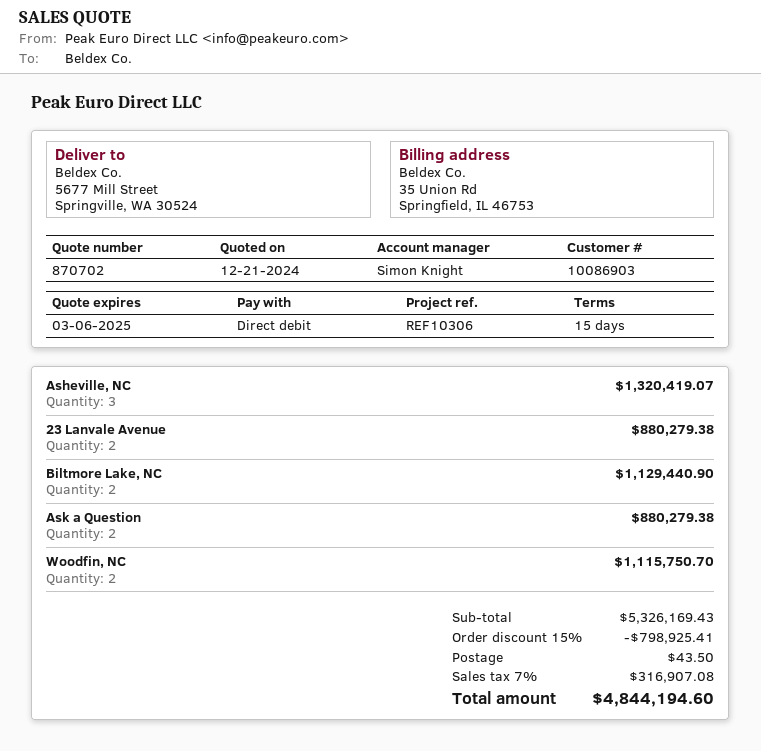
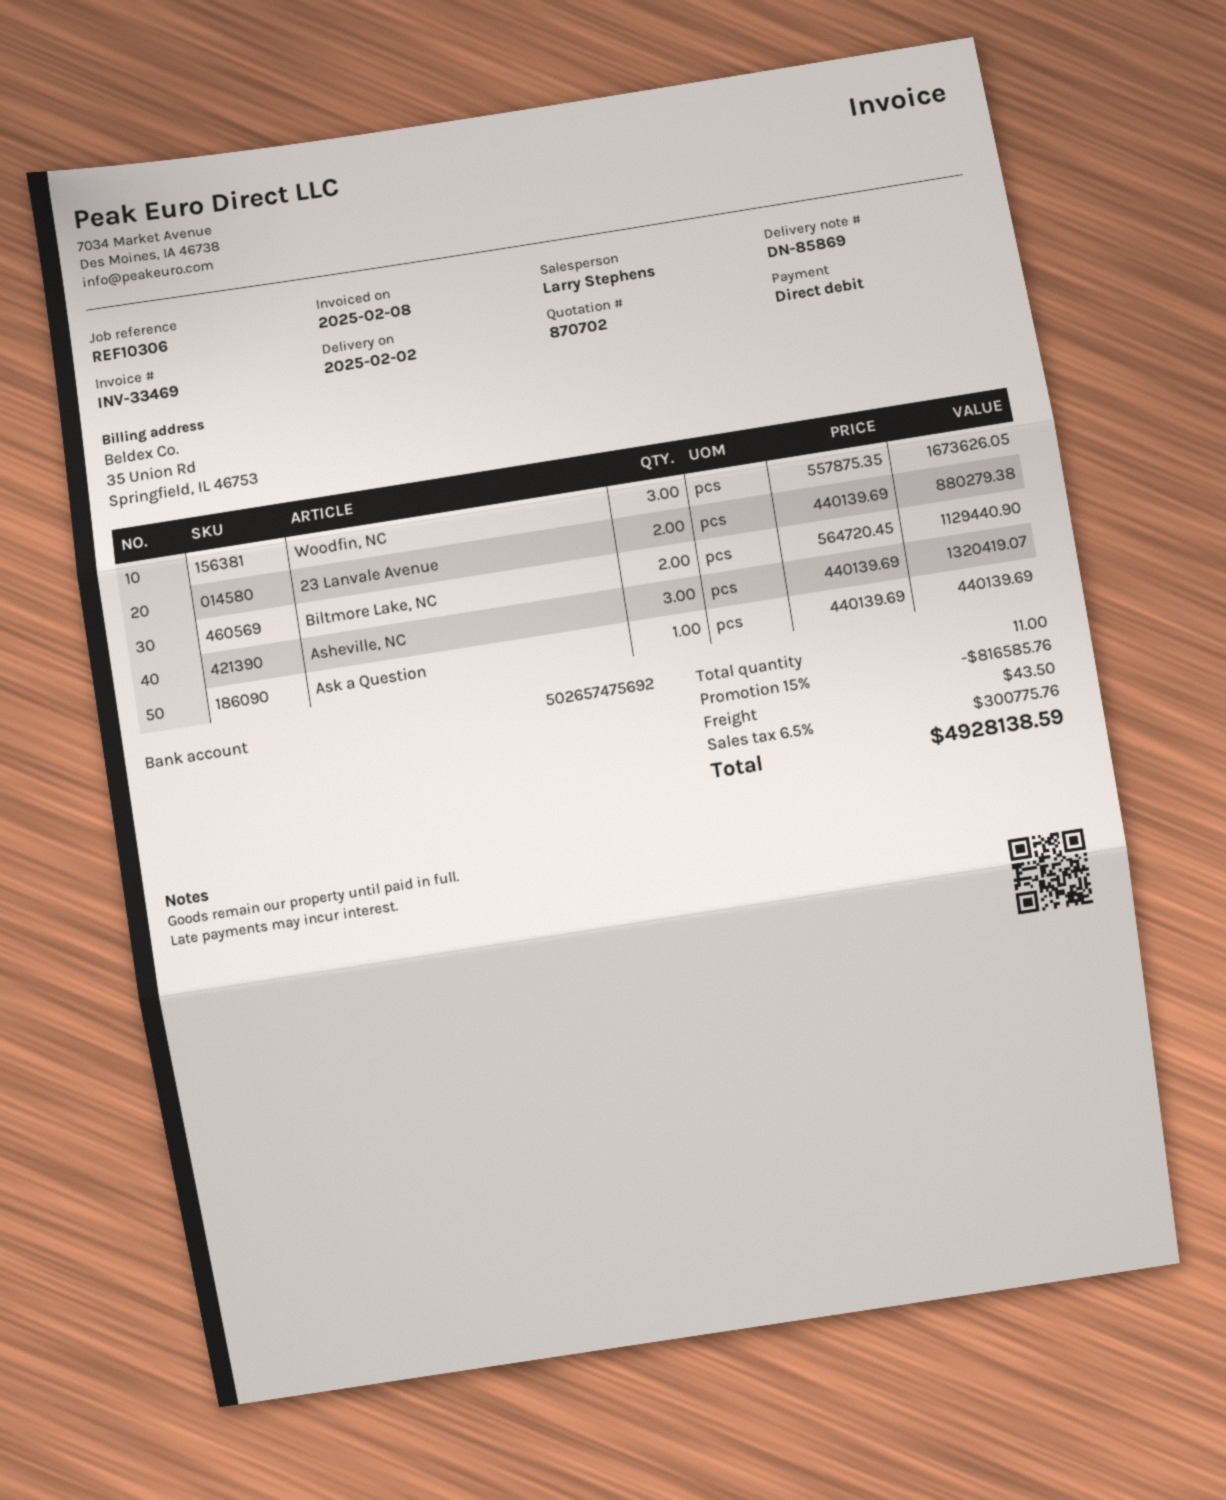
sales rep: Simon Knight -> Larry Stephens
Ask a Question: 2 for 880279.38 -> 1 for 440139.69
Woodfin, NC: 2 for 1115750.70 -> 3 for 1673626.05
discount: 15% = 798925.41 -> 15% = 816585.76
tax: 7% = 316907.08 -> 6.5% = 300775.76
total: 4844194.60 -> 4928138.59

